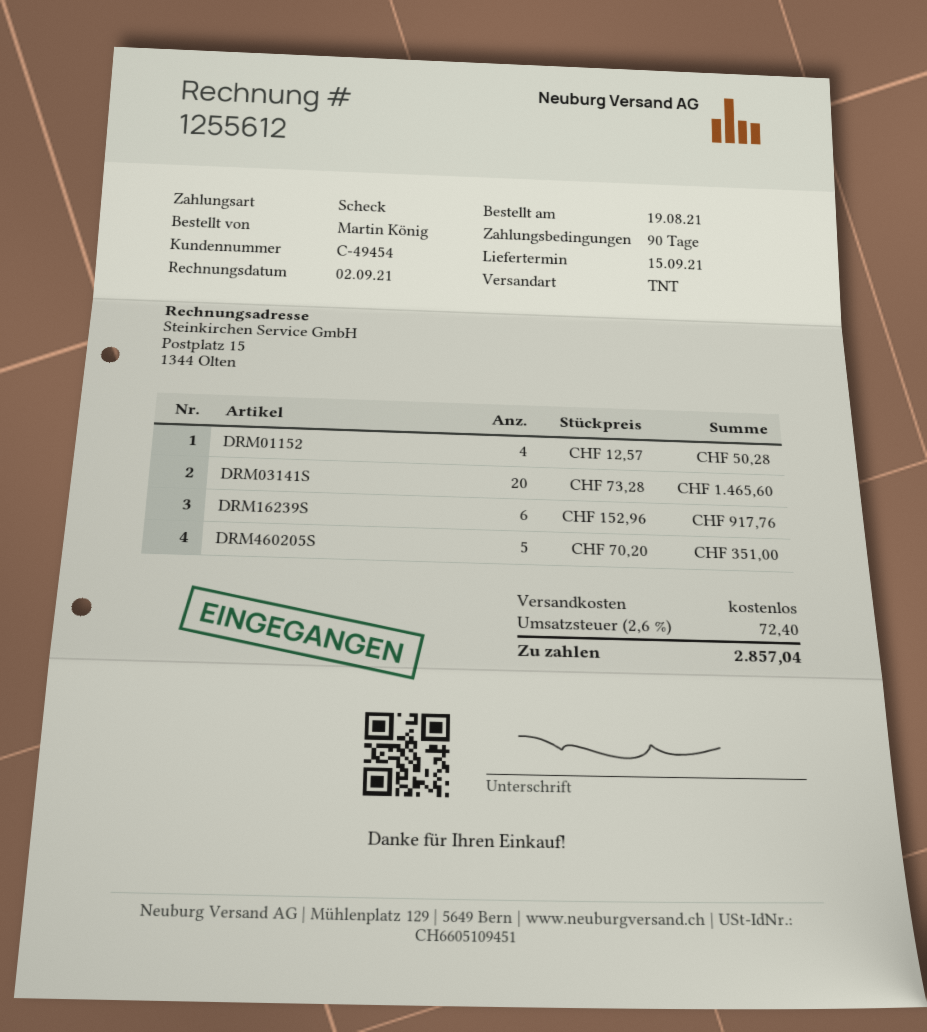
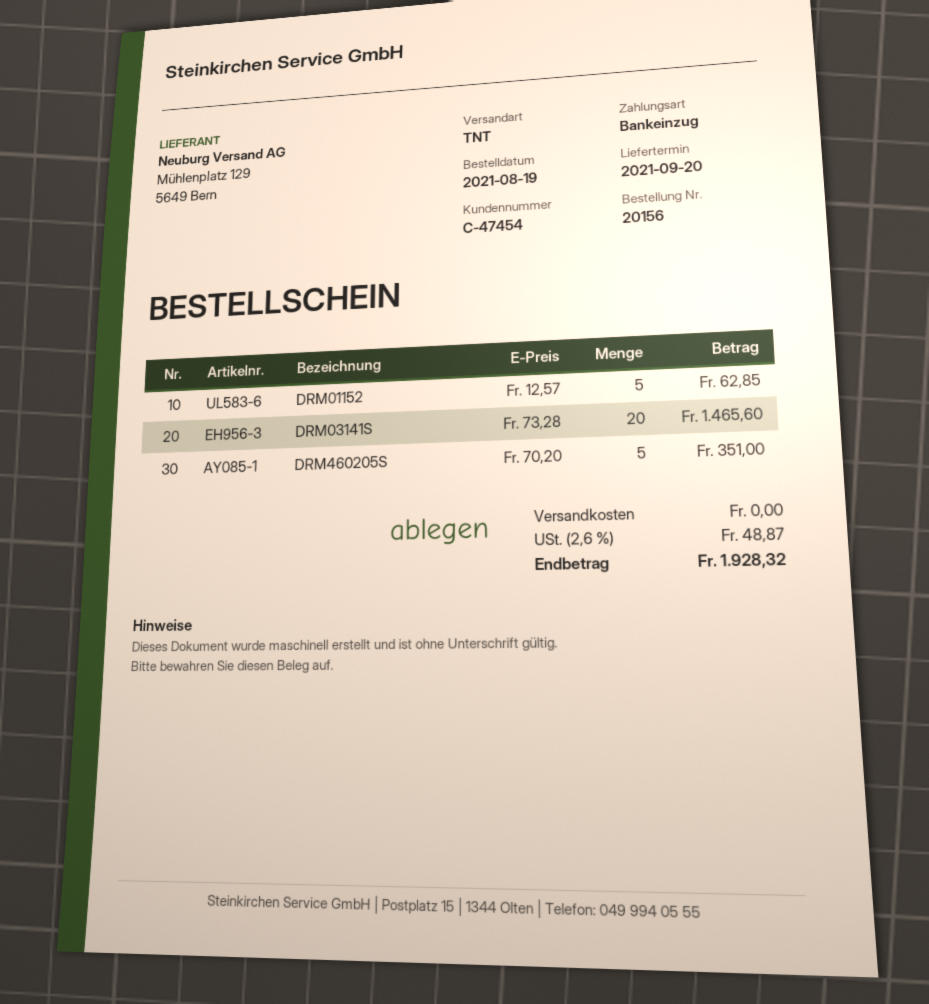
delivery date: 2021-09-15 -> 2021-09-20
customer number: C-49454 -> C-47454
payment method: cheque -> direct debit
DRM01152: 4 x 12.57 = 50.28 -> 5 x 12.57 = 62.85
DRM16239S: 6 x 152.96 = 917.76 -> none
tax: 2.6% = 72.40 -> 2.6% = 48.87
total: 2857.04 -> 1928.32

